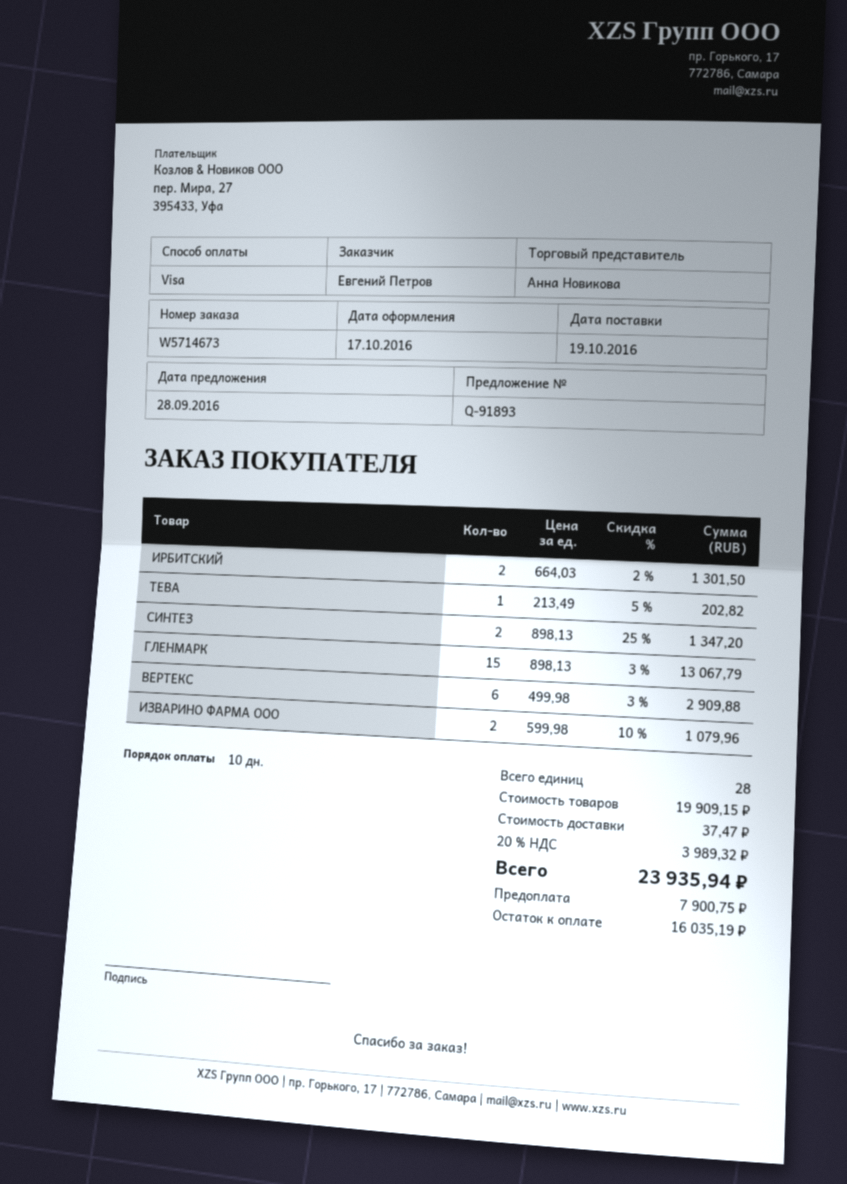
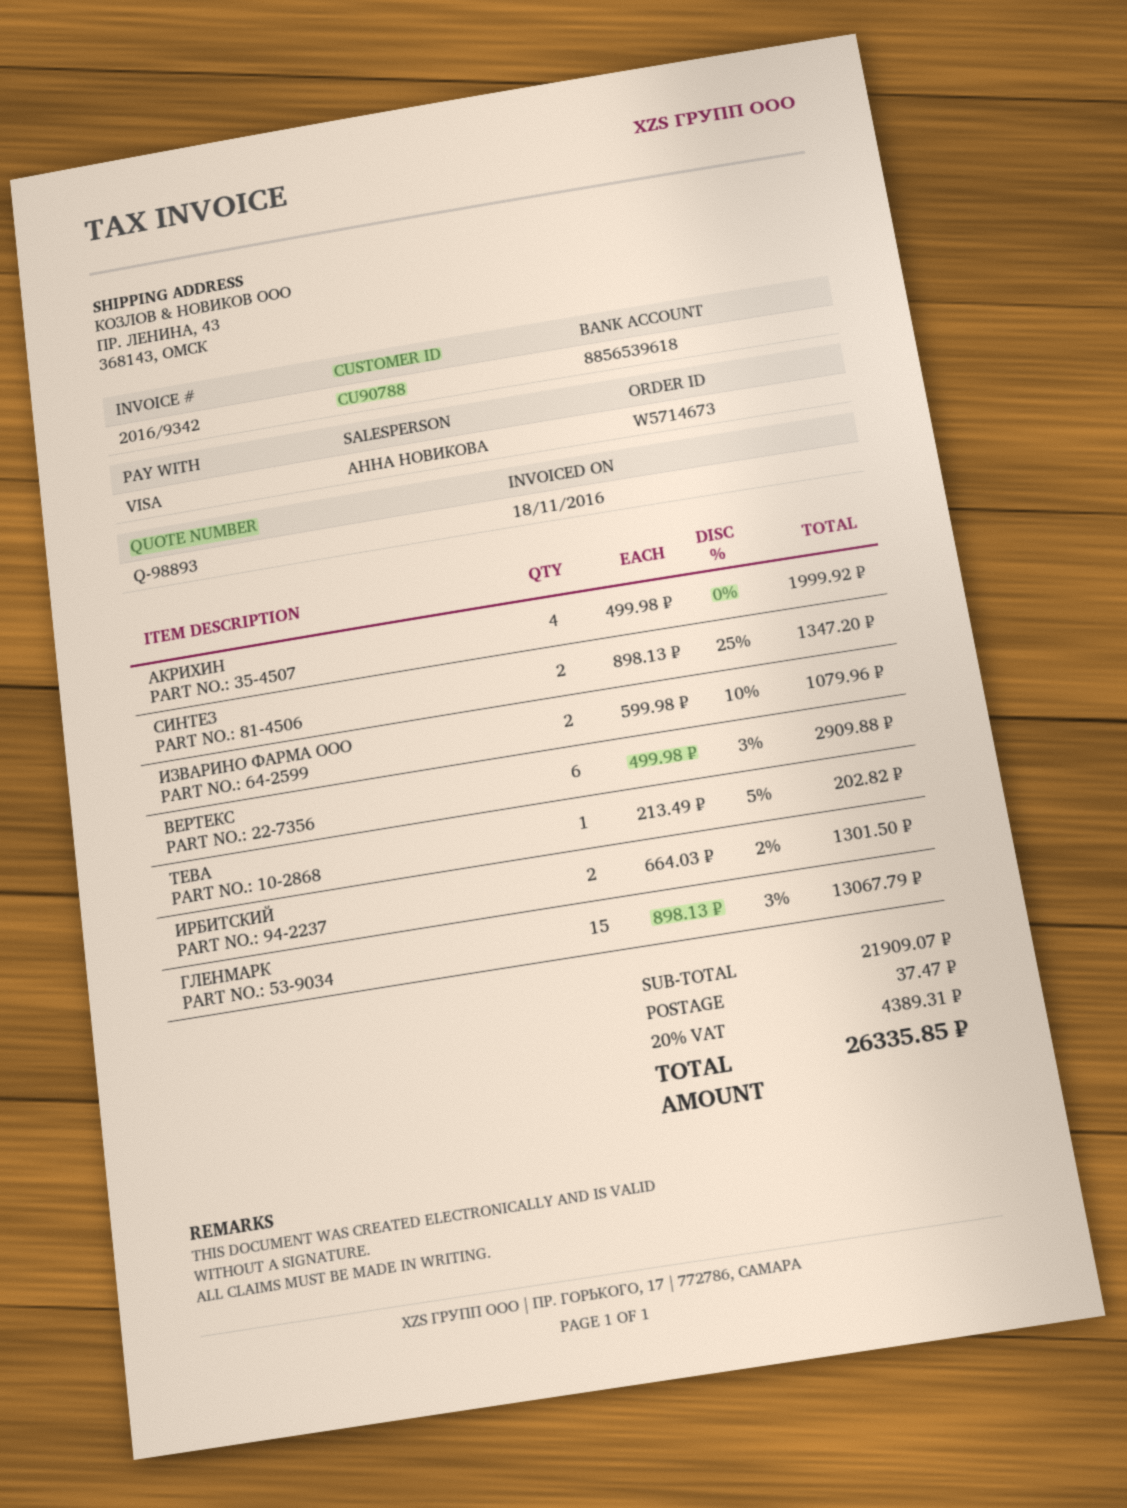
quote number: Q-91893 -> Q-98893
АКРИХИН: none -> 4 x 499.98 = 1999.92
subtotal: 19909.15 -> 21909.07
tax: 20% = 3989.32 -> 20% = 4389.31
total: 23935.94 -> 26335.85

